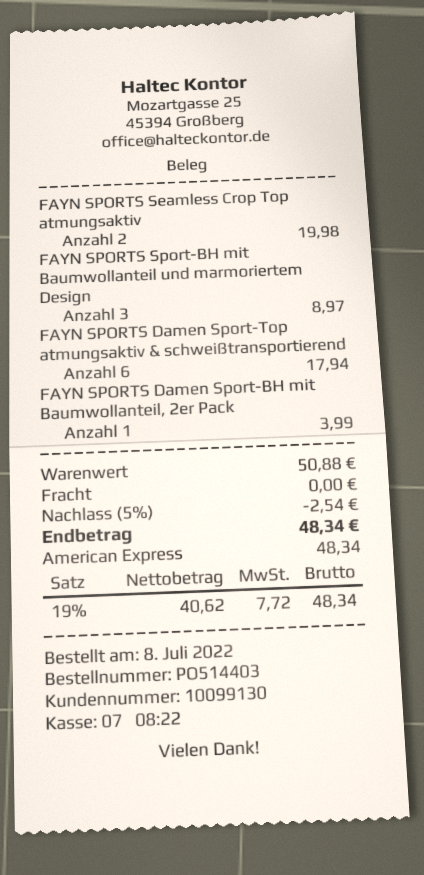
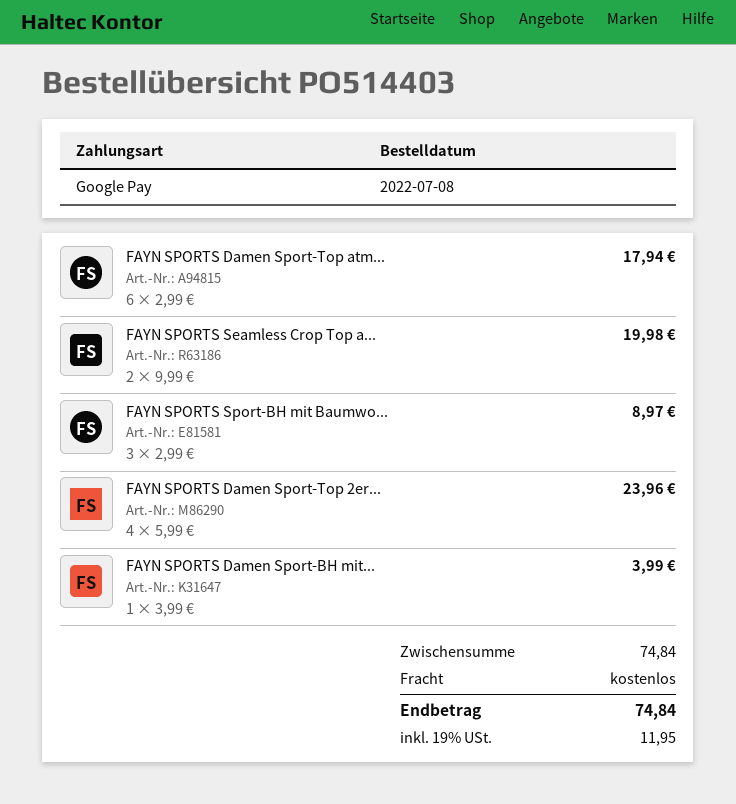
payment method: American Express -> Google Pay
FAYN SPORTS Damen Sport-Top 2er...: none -> 4 for 23.96
subtotal: 50.88 -> 74.84
discount: 5% = 2.54 -> none
tax: 19% = 7.72 -> 19% = 11.95
total: 48.34 -> 74.84

